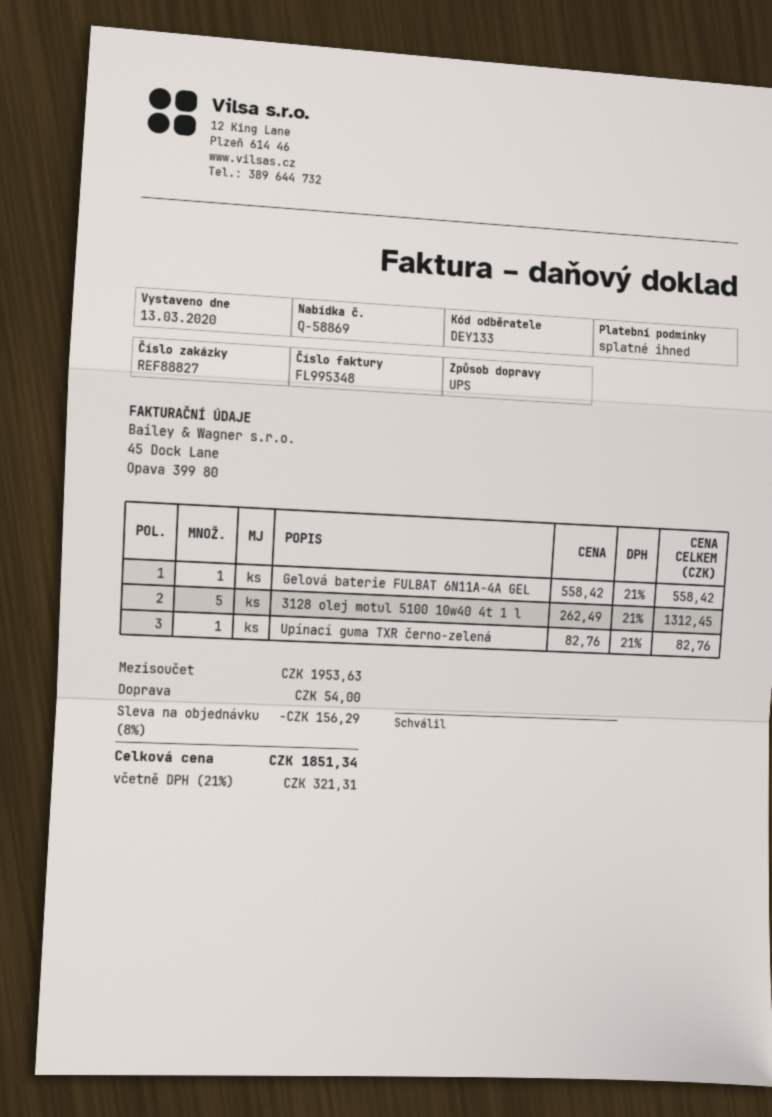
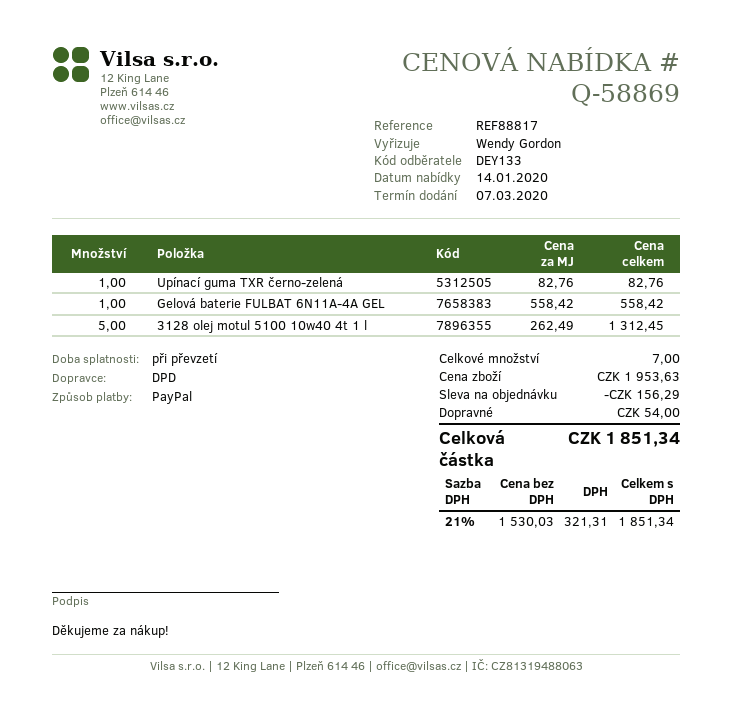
reference: REF88827 -> REF88817
shipping method: UPS -> DPD

